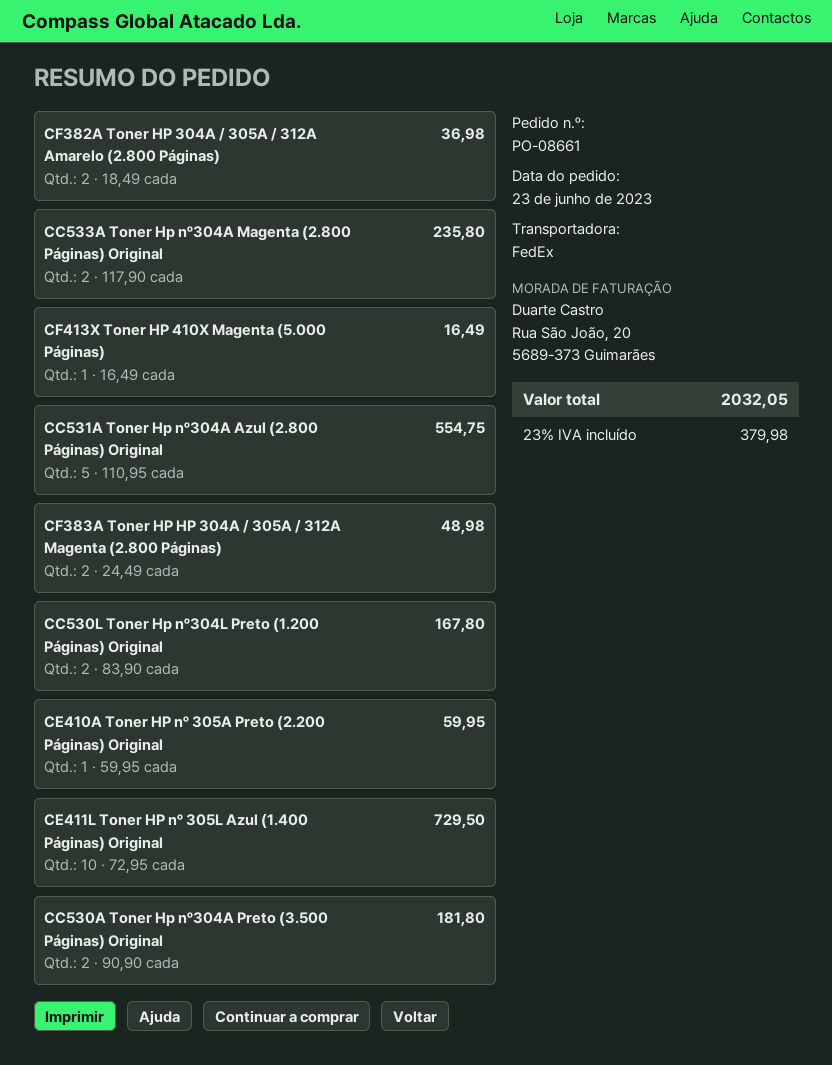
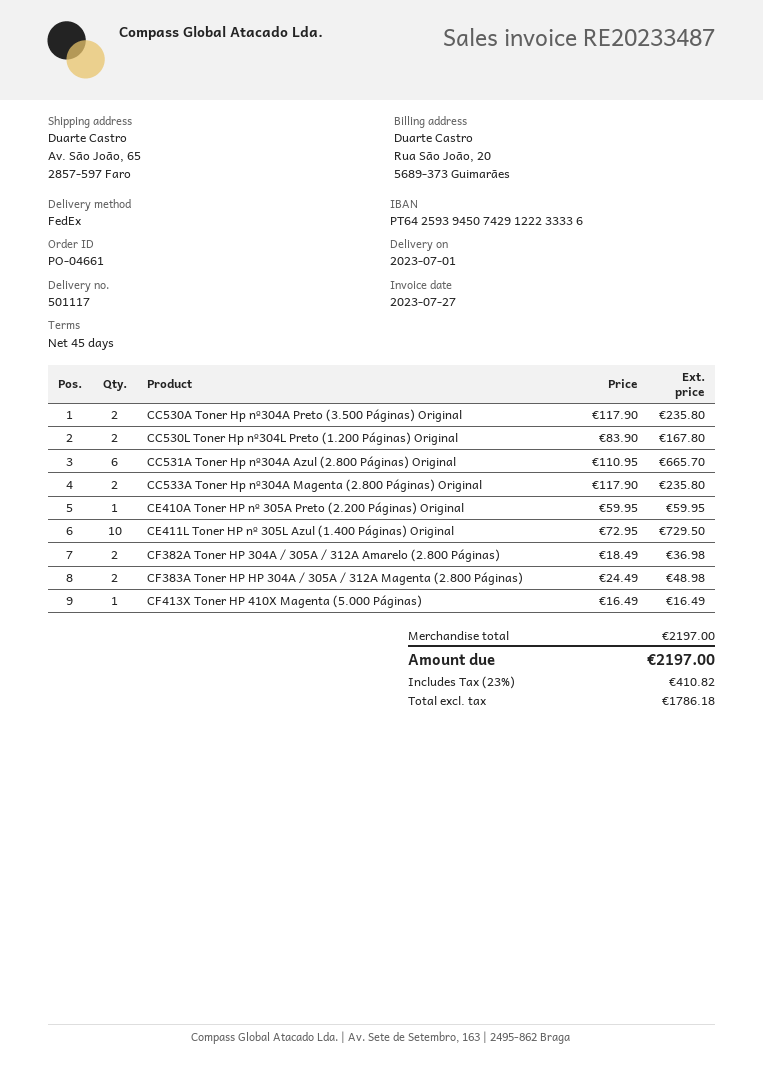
order number: PO-08661 -> PO-04661
CC531A Toner Hp nº304A Azul (2.800 Páginas) Original: 5 x 110.95 = 554.75 -> 6 x 110.95 = 665.70
CC530A Toner Hp nº304A Preto (3.500 Páginas) Original: 2 x 90.90 = 181.80 -> 2 x 117.90 = 235.80
tax: 23% = 379.98 -> 23% = 410.82
total: 2032.05 -> 2197.00

